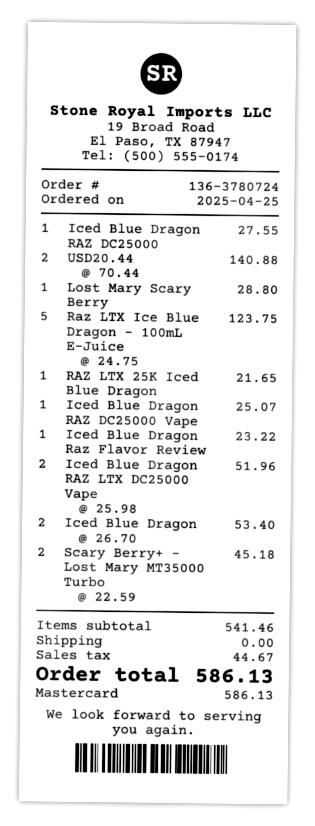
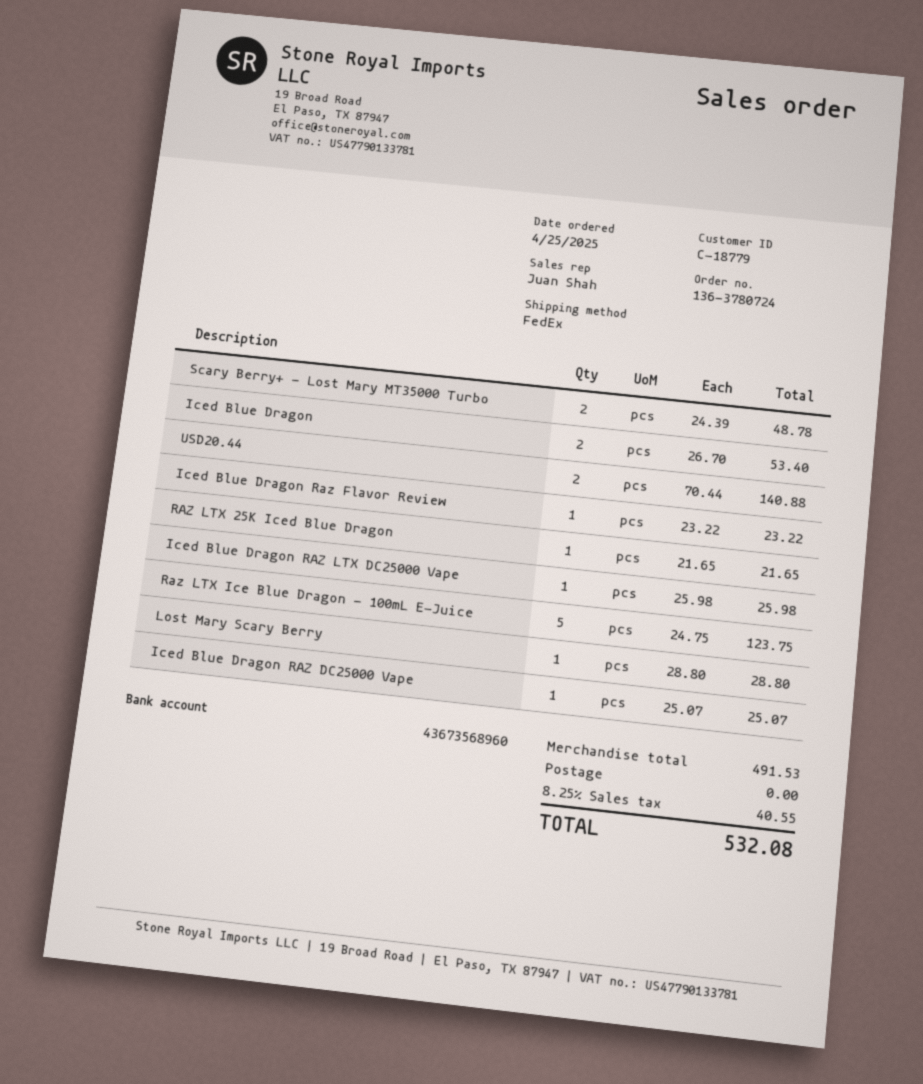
Iced Blue Dragon RAZ DC25000: 1 x 27.55 = 27.55 -> none
Iced Blue Dragon RAZ LTX DC25000 Vape: 2 x 25.98 = 51.96 -> 1 x 25.98 = 25.98
Scary Berry+ - Lost Mary MT35000 Turbo: 2 x 22.59 = 45.18 -> 2 x 24.39 = 48.78
subtotal: 541.46 -> 491.53
tax: 44.67 -> 40.55
total: 586.13 -> 532.08

